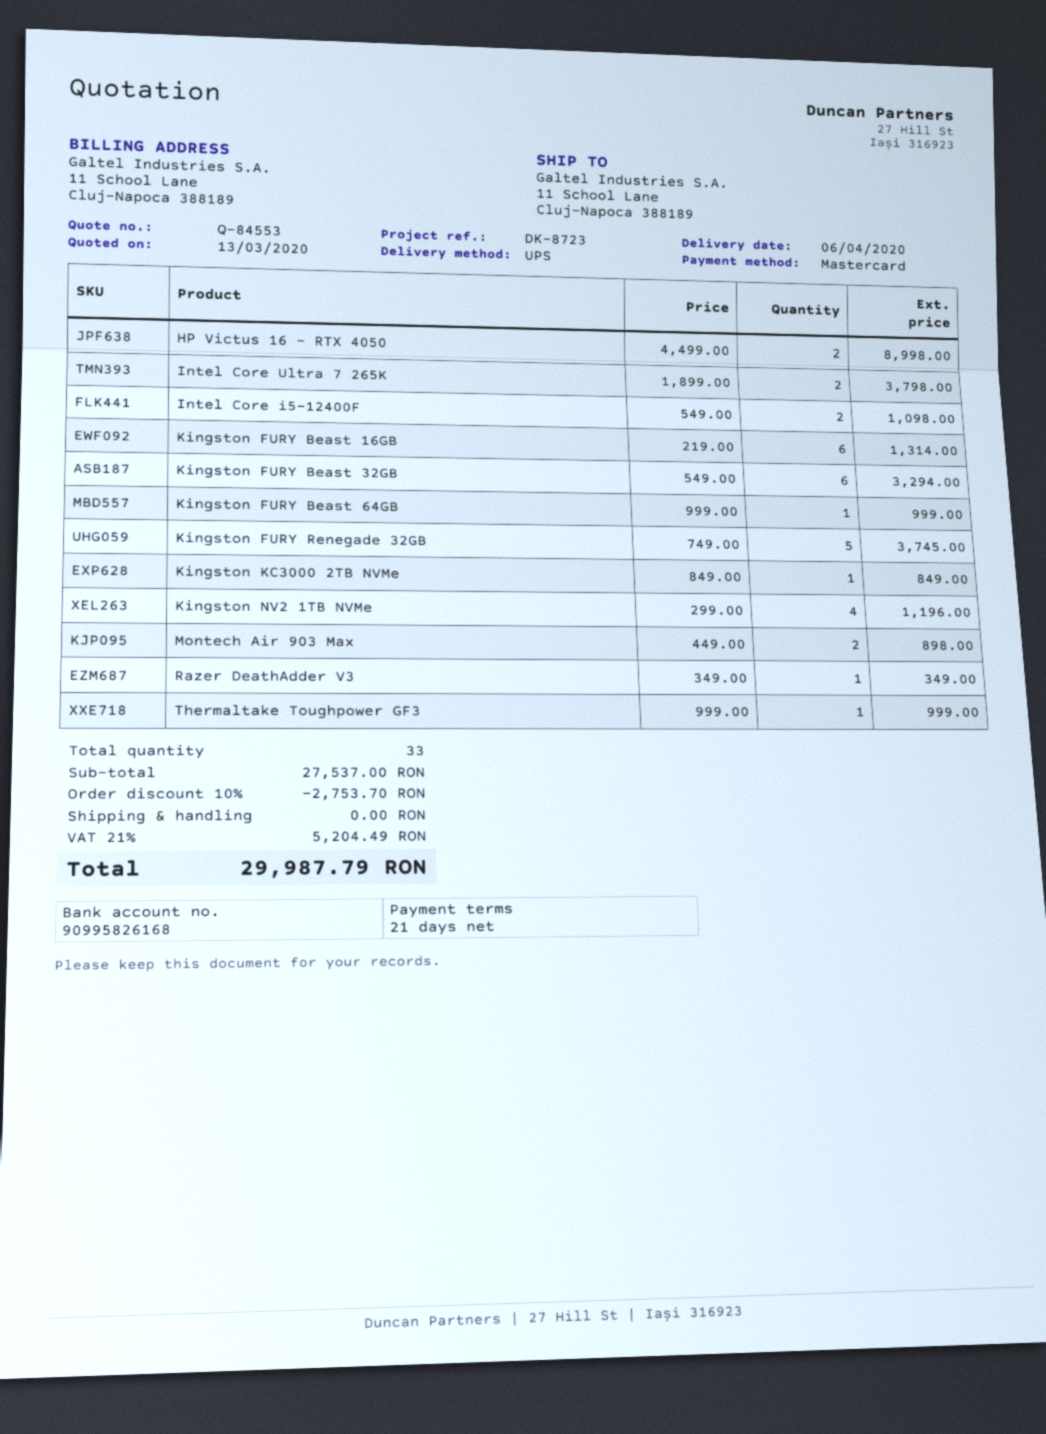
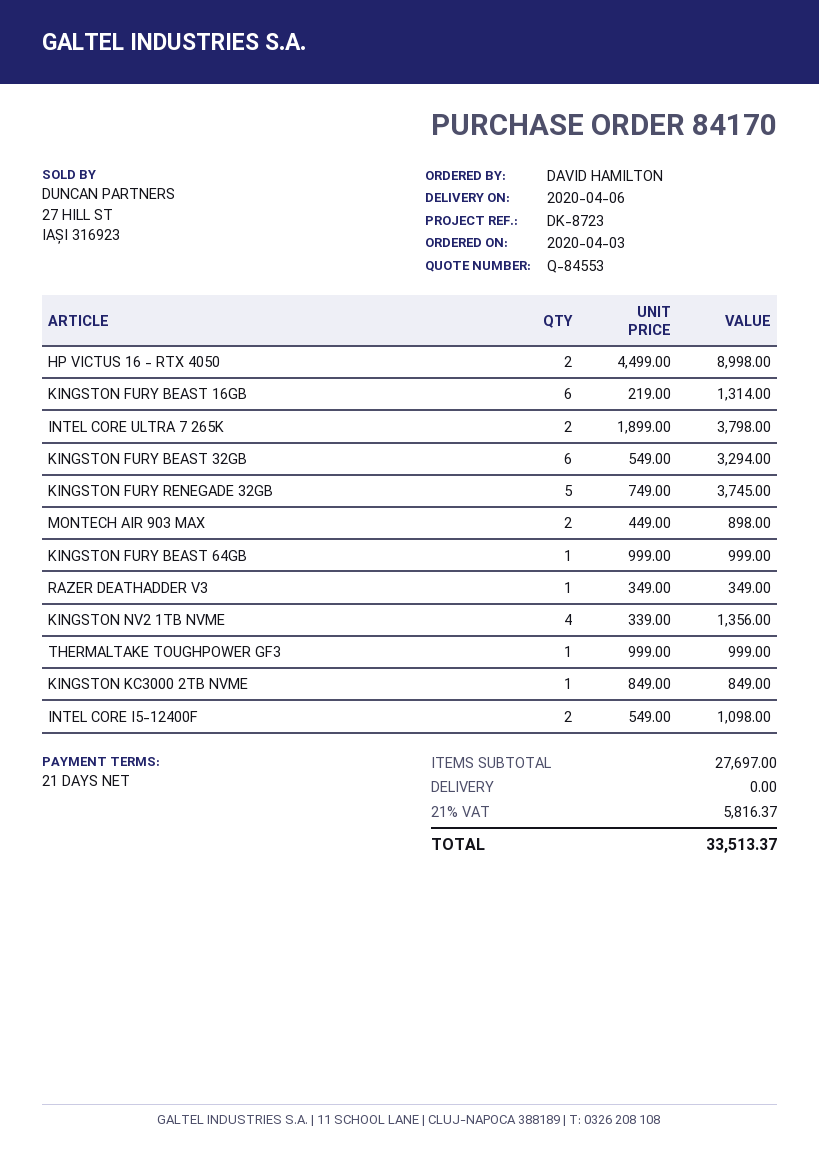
Kingston NV2 1TB NVMe: 4 x 299.00 = 1196.00 -> 4 x 339.00 = 1356.00
subtotal: 27537.00 -> 27697.00
discount: 10% = 2753.70 -> none
tax: 21% = 5204.49 -> 21% = 5816.37
total: 29987.79 -> 33513.37

